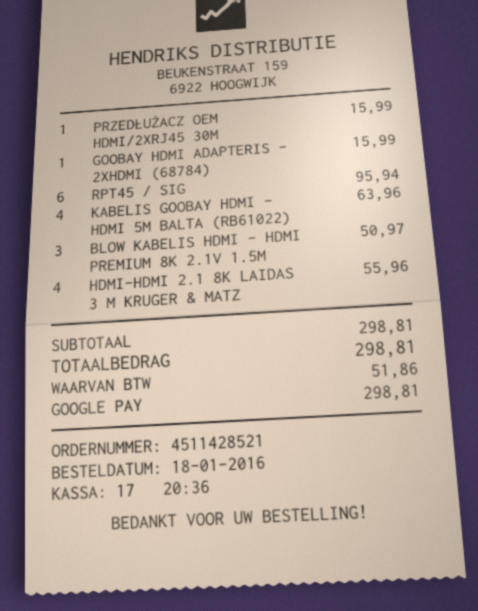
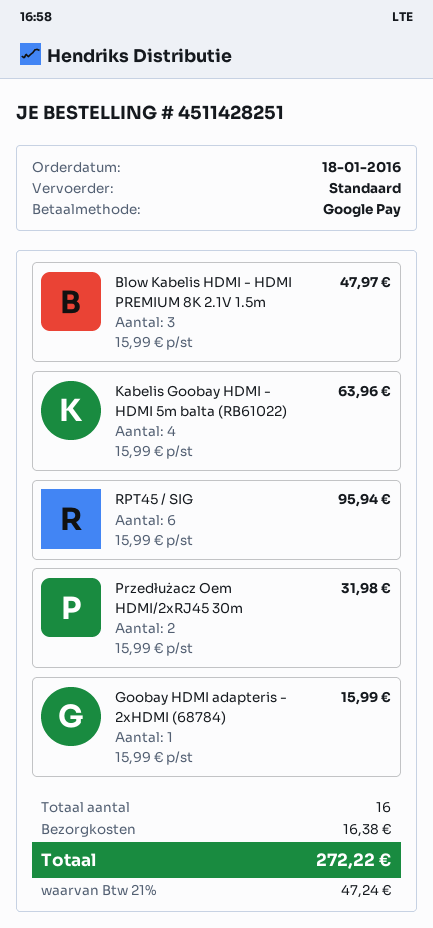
order number: 4511428521 -> 4511428251
PRZEDŁUŻACZ OEM HDMI/2XRJ45 30M: 1 for 15.99 -> 2 for 31.98
BLOW KABELIS HDMI - HDMI PREMIUM 8K 2.1V 1.5M: 3 for 50.97 -> 3 for 47.97
HDMI-HDMI 2.1 8K LAIDAS 3 M KRUGER & MATZ: 4 for 55.96 -> none
shipping: none -> 16.38
tax: 51.86 -> 47.24
total: 298.81 -> 272.22

